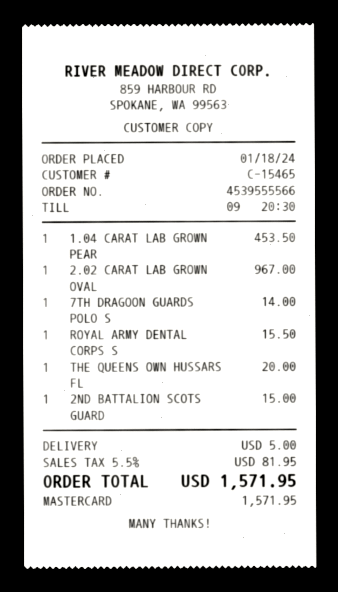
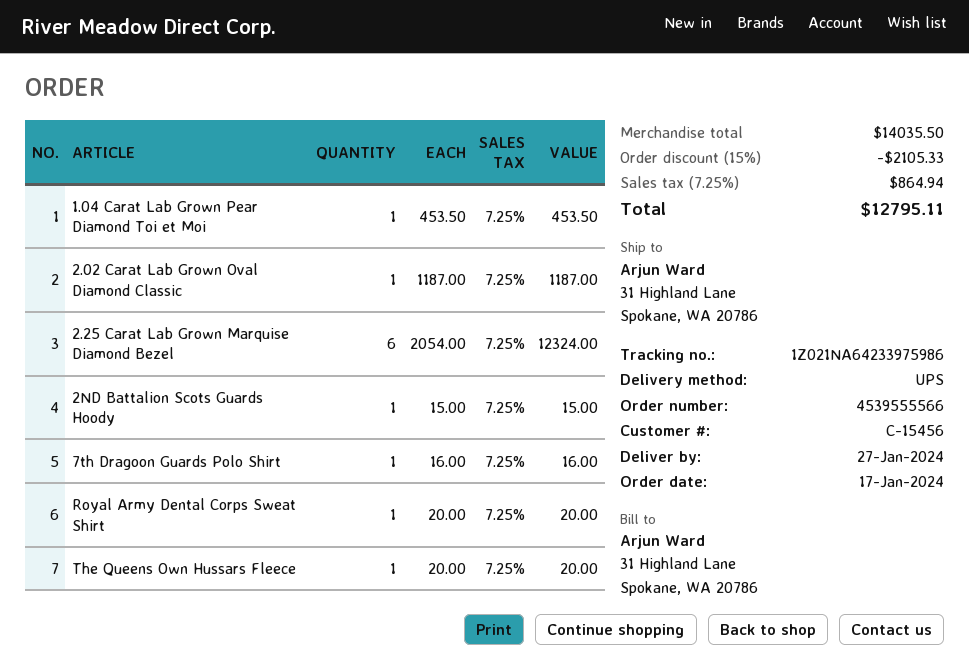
order date: 2024-01-18 -> 2024-01-17
customer number: C-15465 -> C-15456
2.02 CARAT LAB GROWN OVAL: 1 x 967.00 = 967.00 -> 1 x 1187.00 = 1187.00
7TH DRAGOON GUARDS POLO S: 1 x 14.00 = 14.00 -> 1 x 16.00 = 16.00
ROYAL ARMY DENTAL CORPS S: 1 x 15.50 = 15.50 -> 1 x 20.00 = 20.00
2.25 Carat Lab Grown Marquise Diamond Bezel: none -> 6 x 2054.00 = 12324.00
discount: none -> 15% = 2105.33
shipping: 5.00 -> none
tax: 5.5% = 81.95 -> 7.25% = 864.94
total: 1571.95 -> 12795.11

